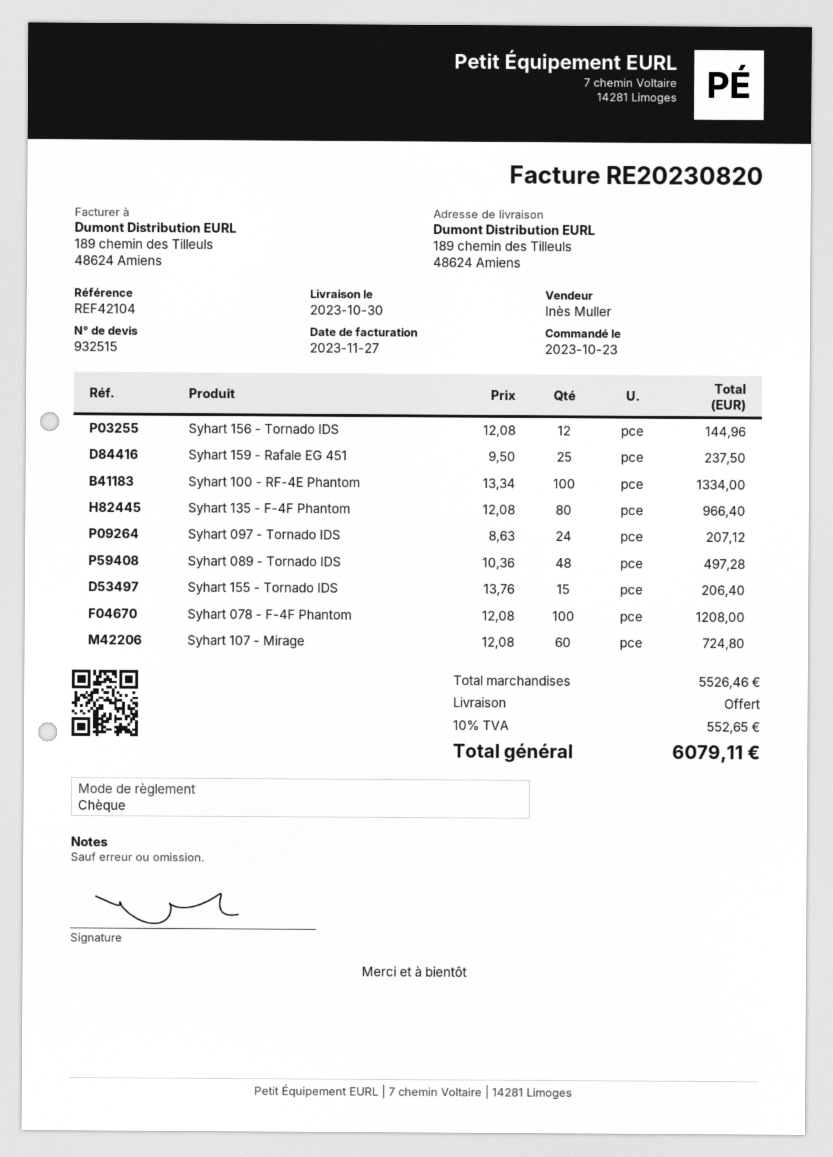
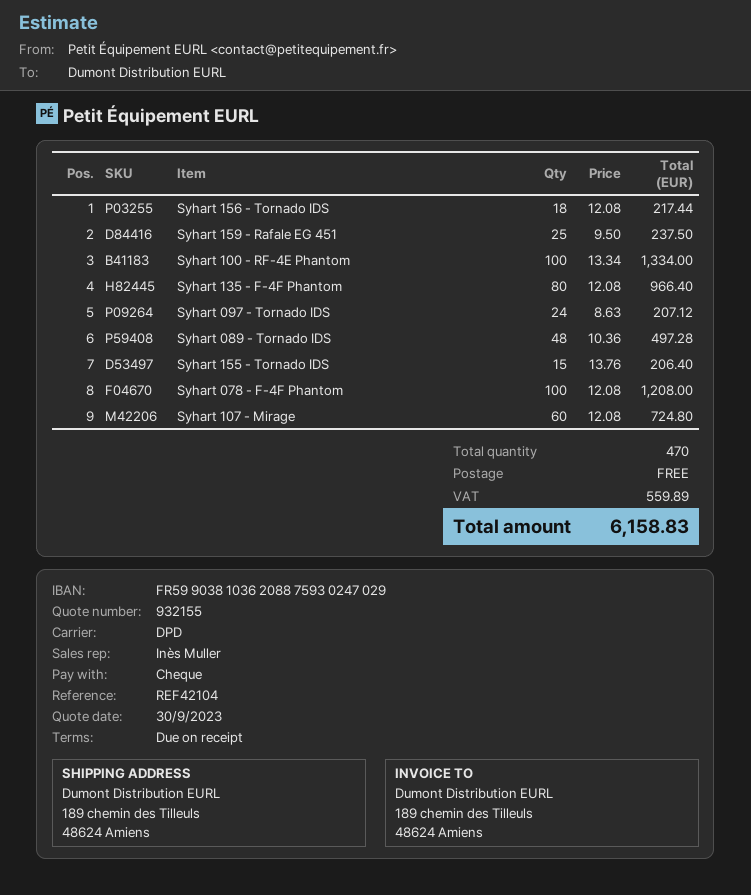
quote number: 932515 -> 932155
Syhart 156 - Tornado IDS: 12 x 12.08 = 144.96 -> 18 x 12.08 = 217.44
tax: 552.65 -> 559.89
total: 6079.11 -> 6158.83

